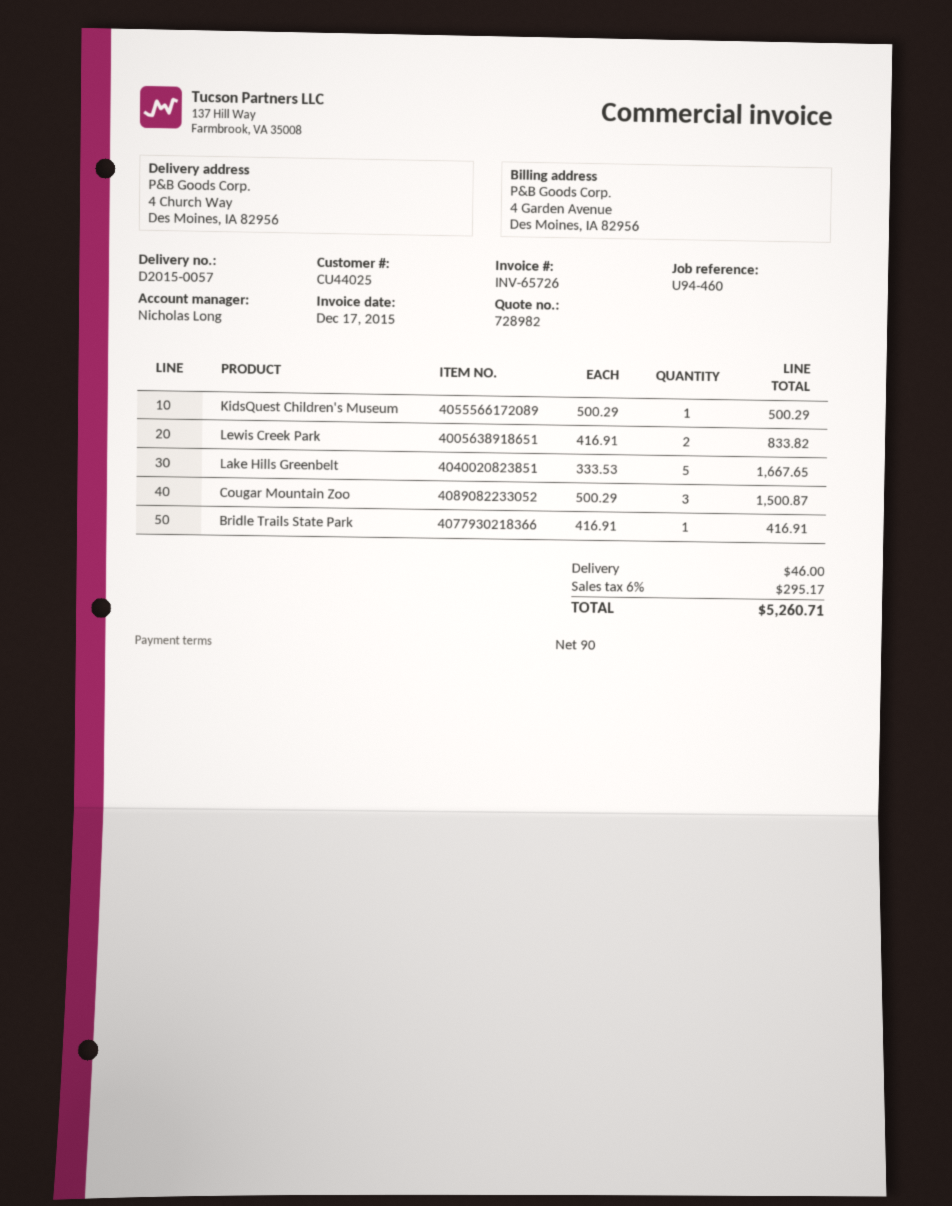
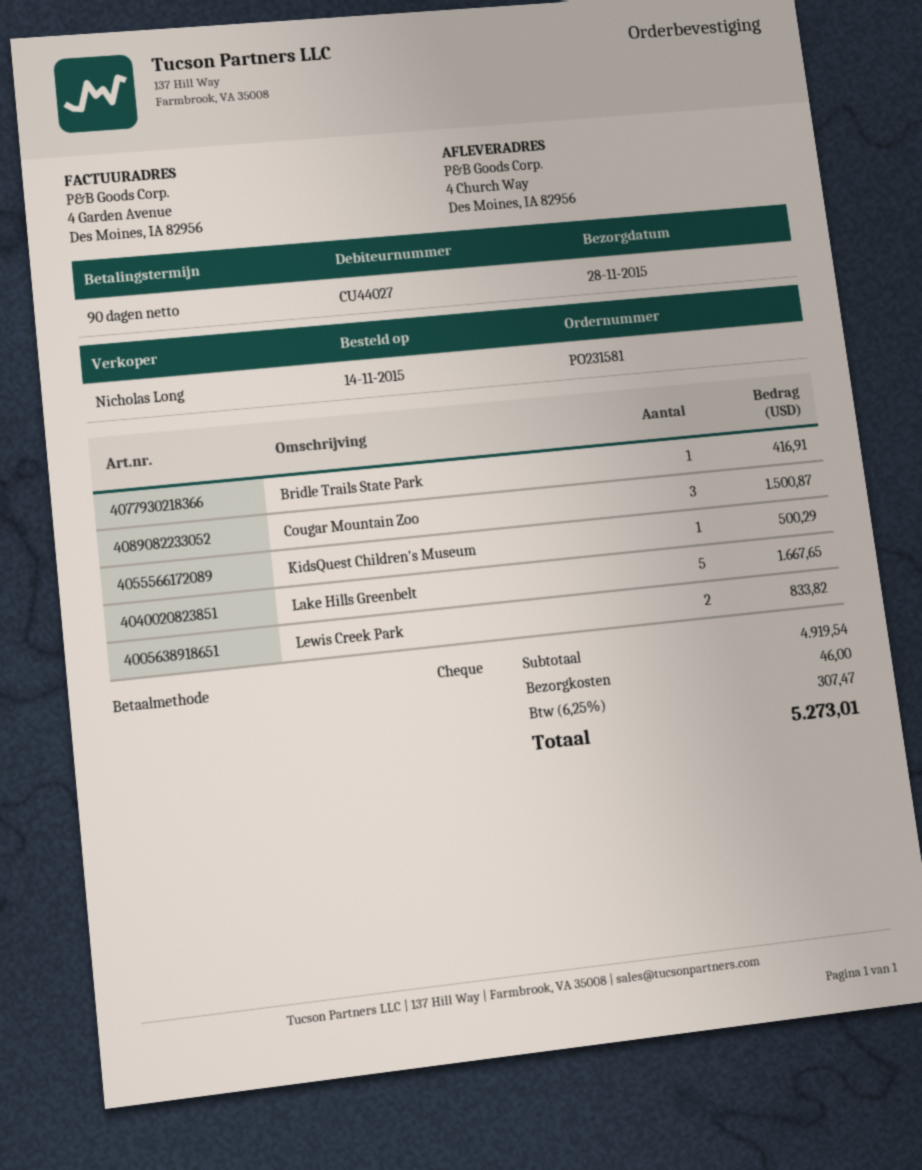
customer number: CU44025 -> CU44027
tax: 6% = 295.17 -> 6.25% = 307.47
total: 5260.71 -> 5273.01

